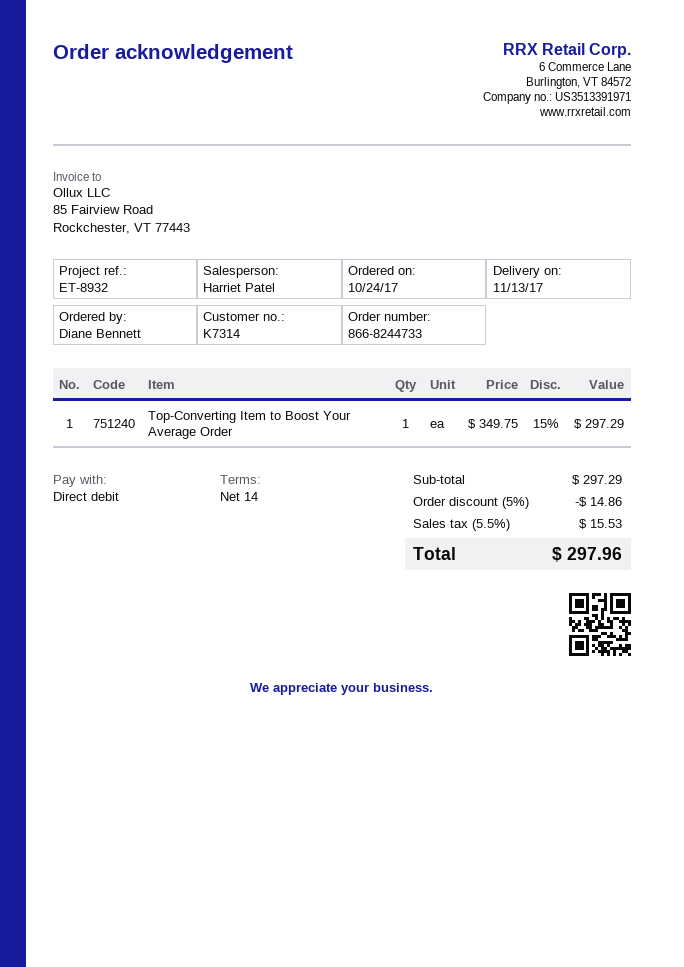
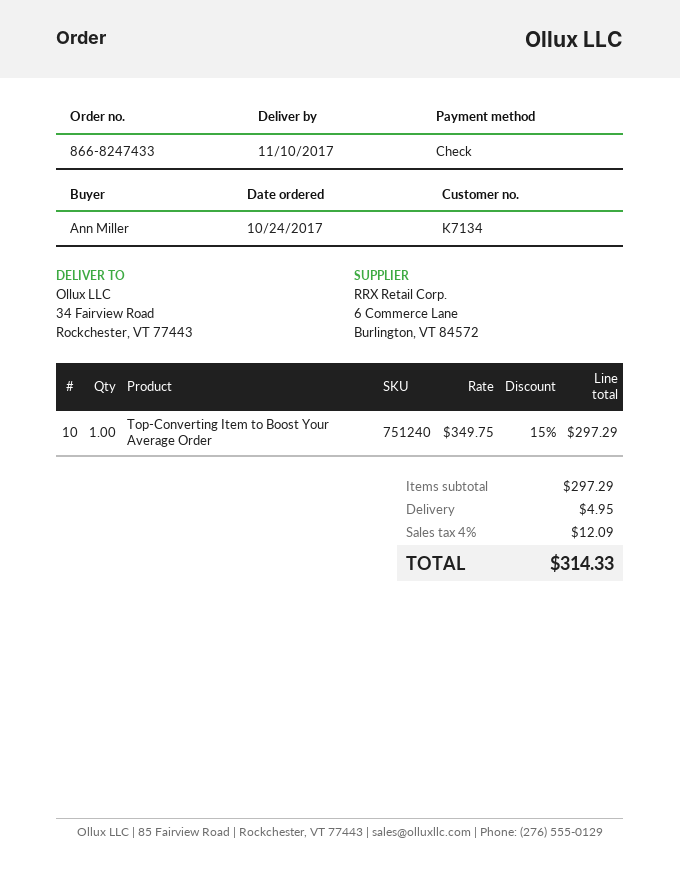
order number: 866-8244733 -> 866-8247433
delivery date: 2017-11-13 -> 2017-11-10
customer number: K7314 -> K7134
ordered by: Diane Bennett -> Ann Miller
payment method: direct debit -> cheque
discount: 5% = 14.86 -> none
shipping: none -> 4.95
tax: 5.5% = 15.53 -> 4% = 12.09
total: 297.96 -> 314.33

